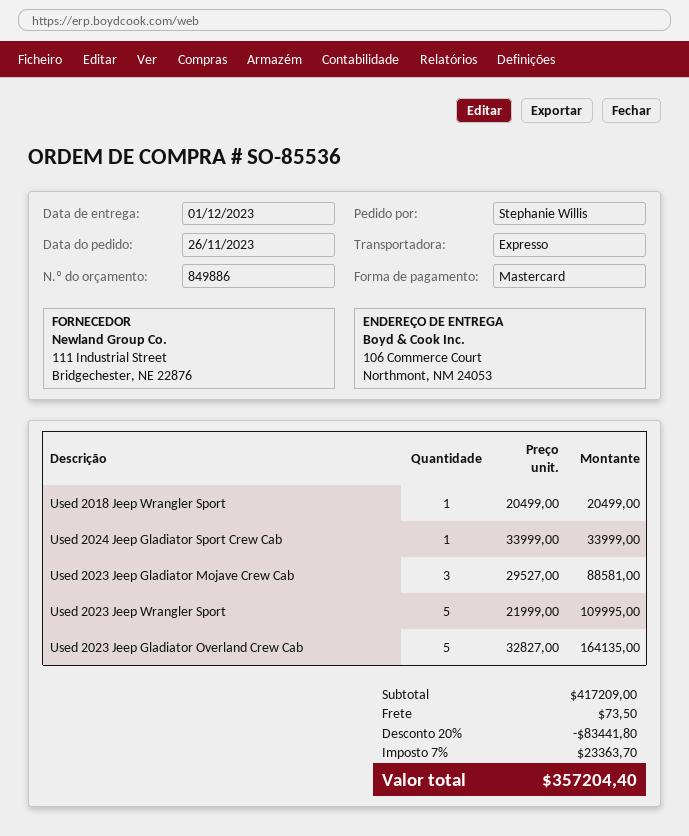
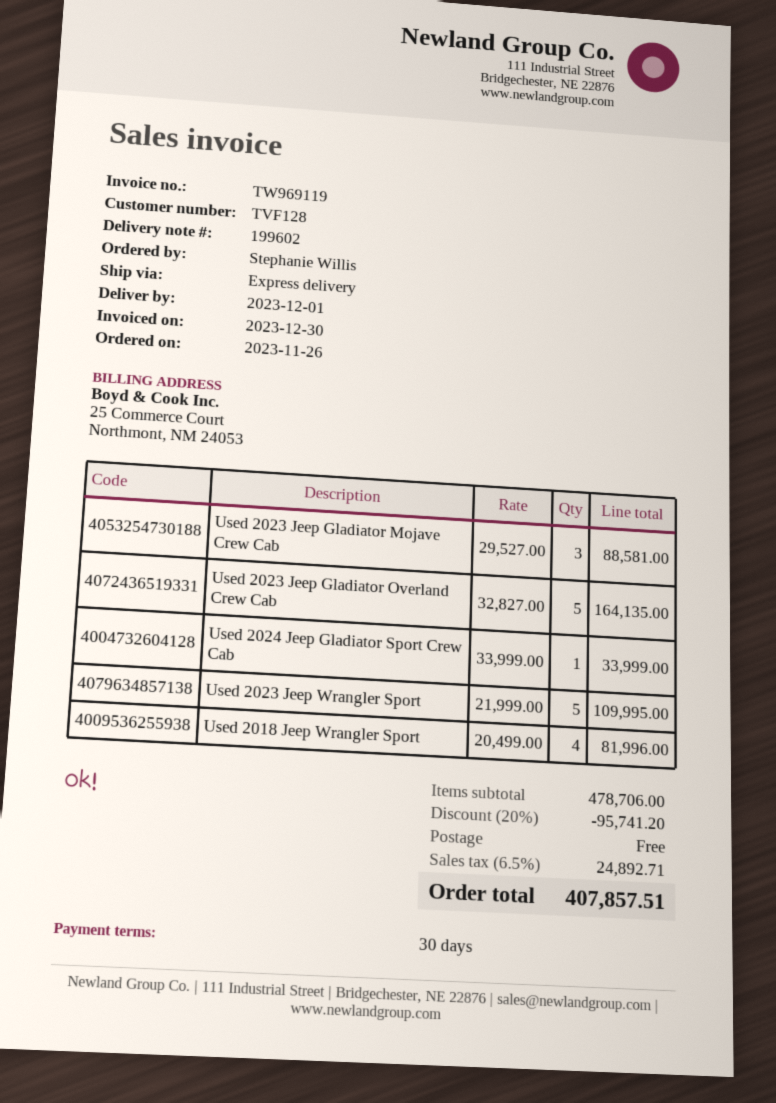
Used 2018 Jeep Wrangler Sport: 1 x 20499.00 = 20499.00 -> 4 x 20499.00 = 81996.00
subtotal: 417209.00 -> 478706.00
discount: 20% = 83441.80 -> 20% = 95741.20
shipping: 73.50 -> 0.00
tax: 7% = 23363.70 -> 6.5% = 24892.71
total: 357204.40 -> 407857.51

